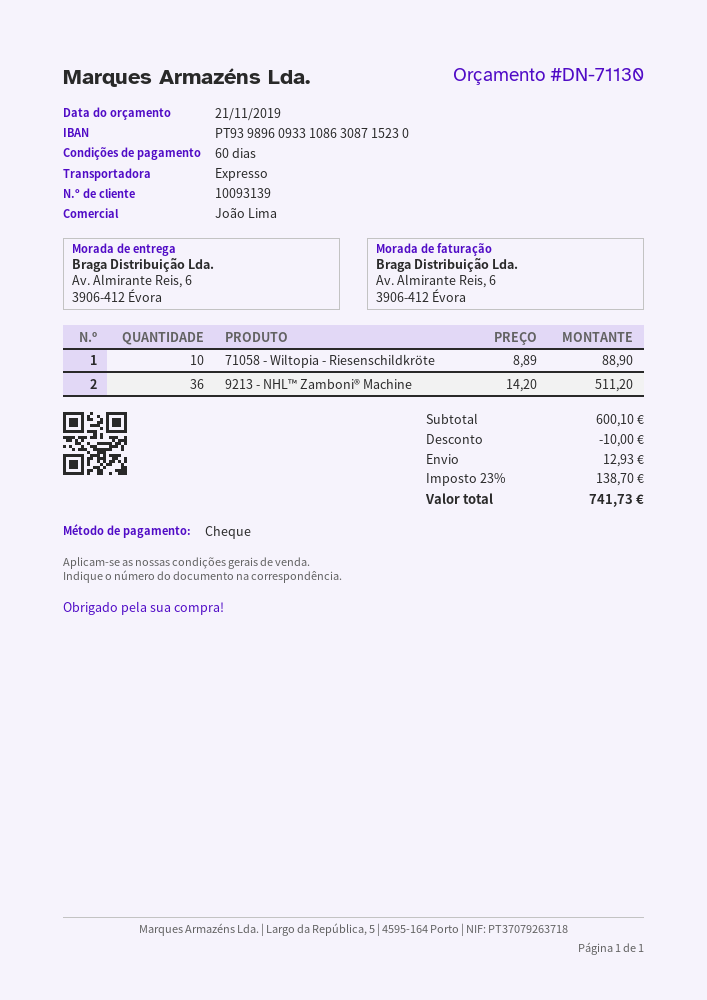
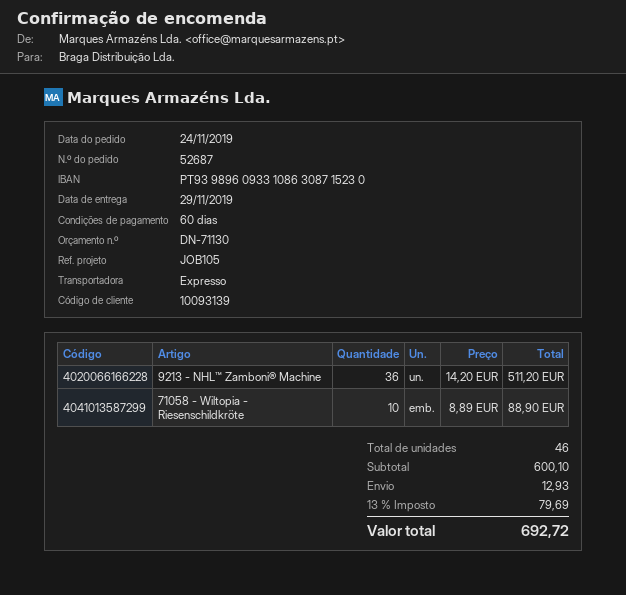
discount: 10.00 -> none
tax: 23% = 138.70 -> 13% = 79.69
total: 741.73 -> 692.72

